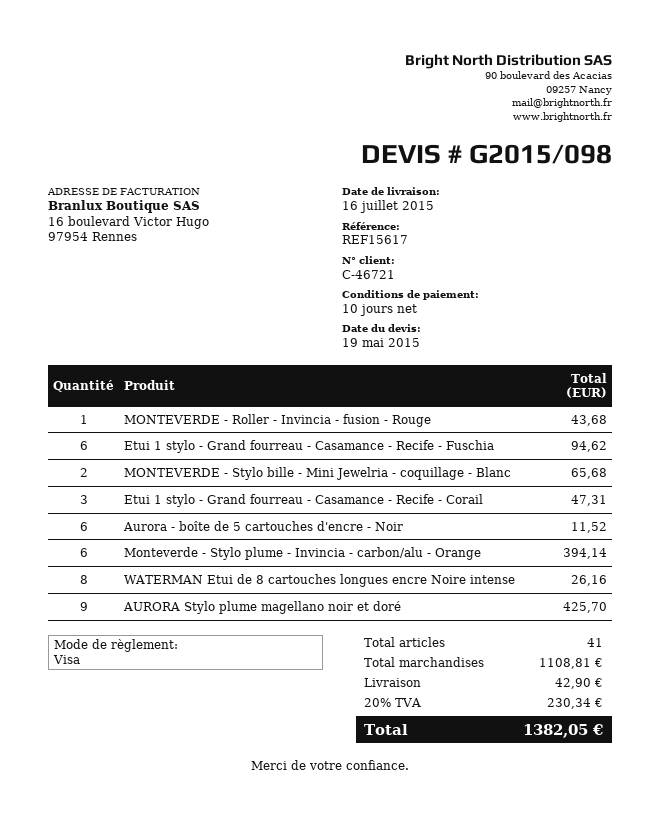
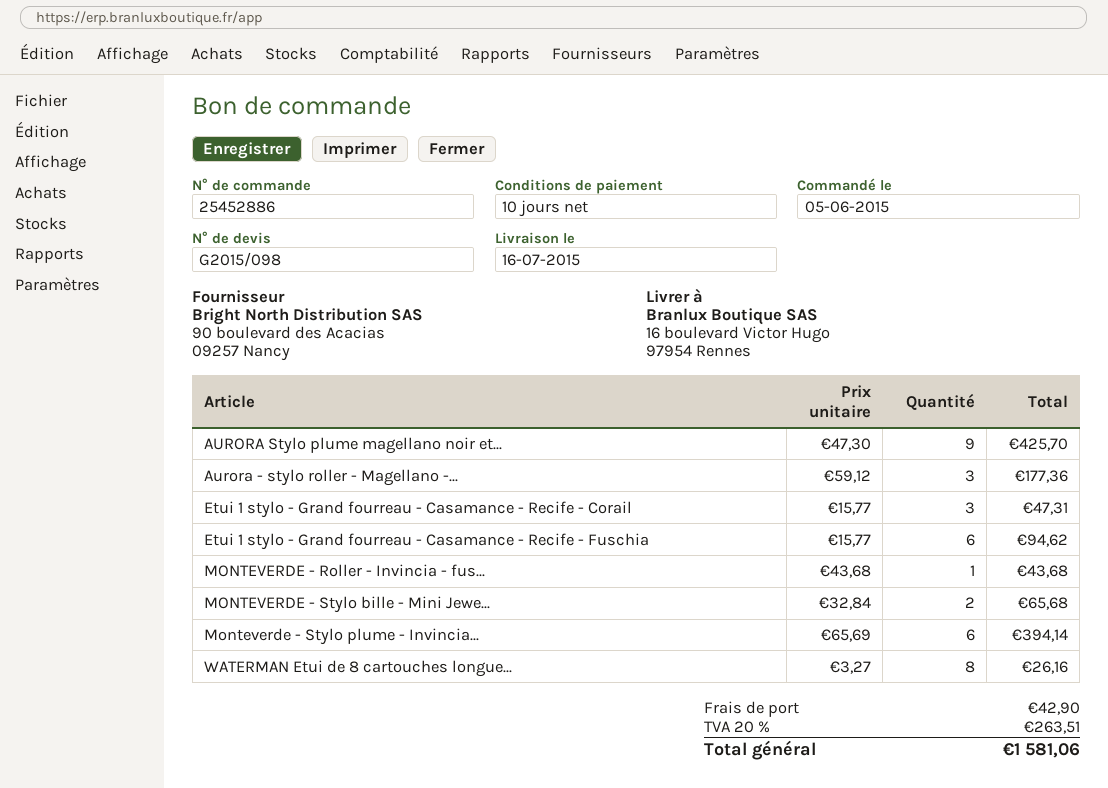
Aurora - boîte de 5 cartouches d'encre - Noir: 6 for 11.52 -> none
Aurora - stylo roller - Magellano -...: none -> 3 for 177.36
tax: 20% = 230.34 -> 20% = 263.51
total: 1382.05 -> 1581.06

